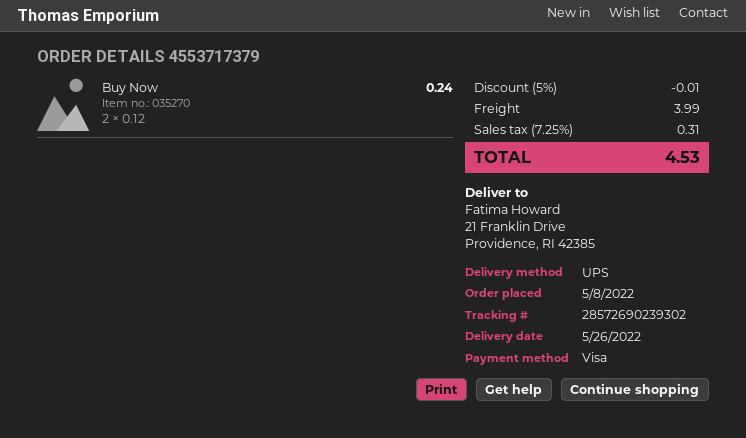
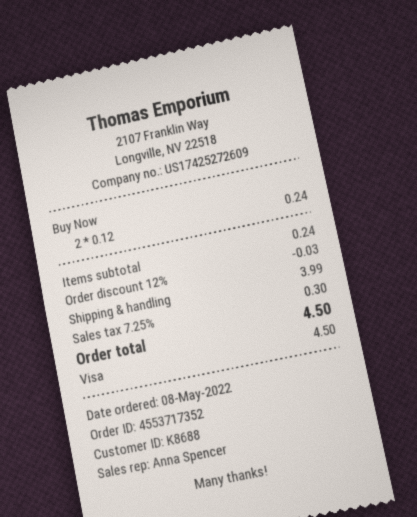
order number: 4553717379 -> 4553717352
discount: 5% = 0.01 -> 12% = 0.03
tax: 7.25% = 0.31 -> 7.25% = 0.30
total: 4.53 -> 4.50

